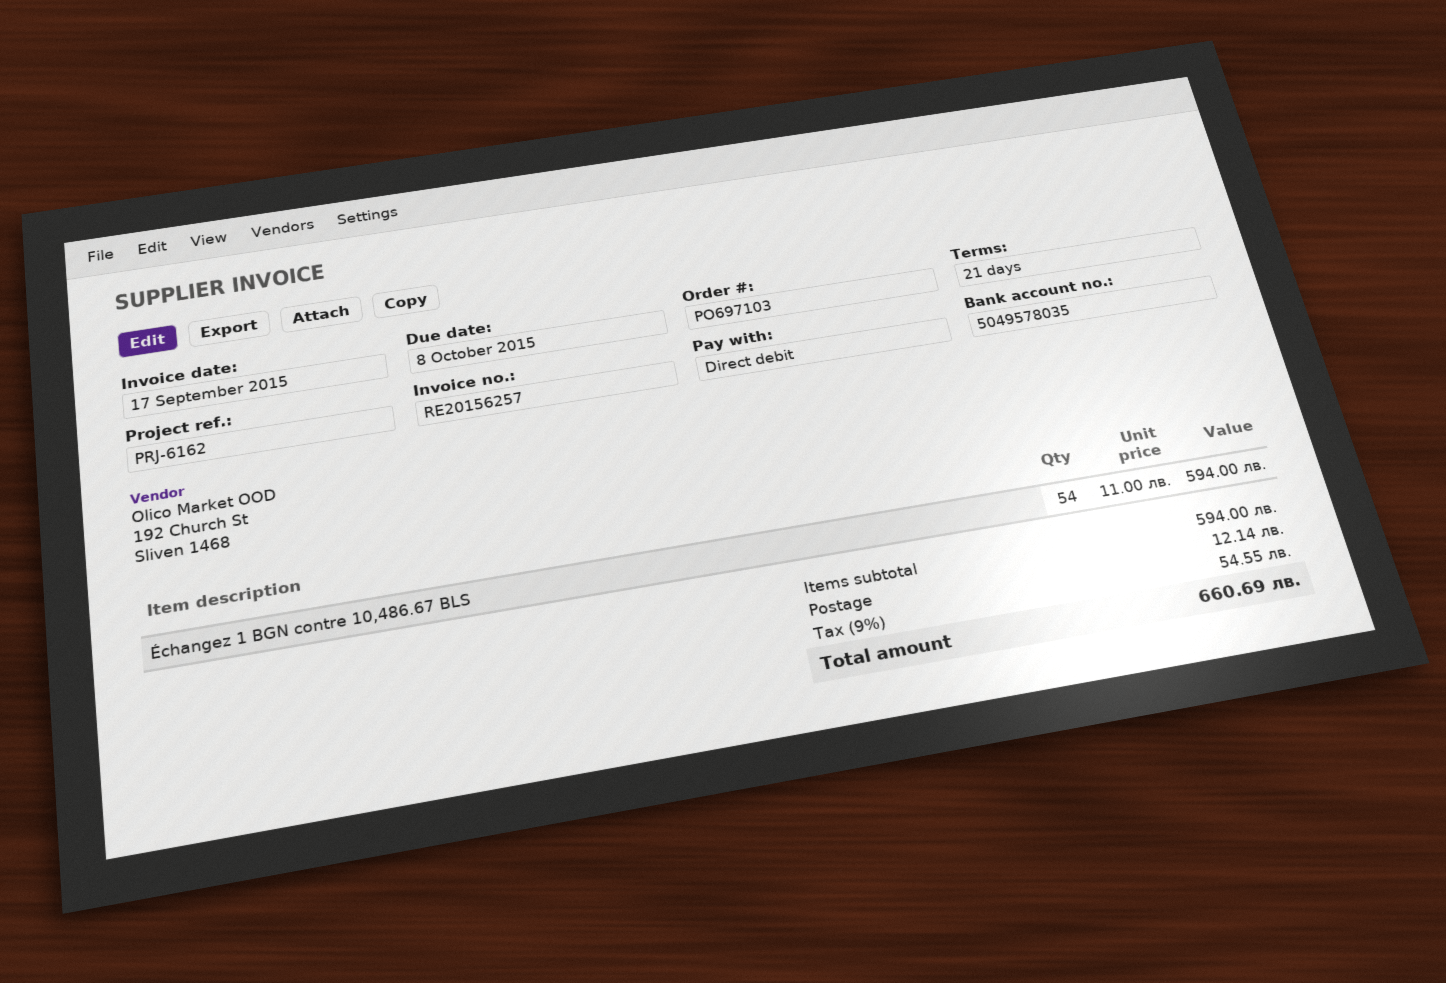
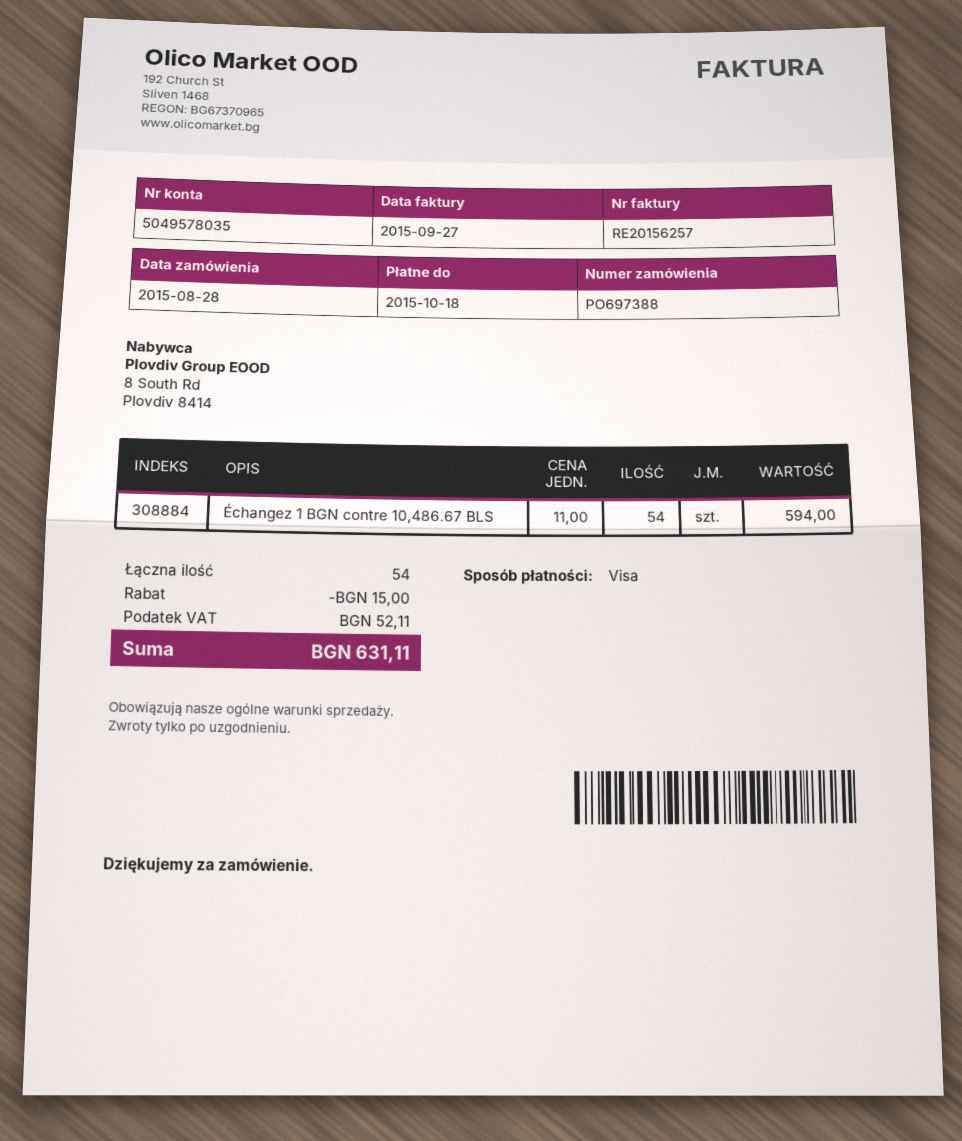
order number: PO697103 -> PO697388
invoice date: 2015-09-17 -> 2015-09-27
due date: 2015-10-08 -> 2015-10-18
payment method: direct debit -> Visa
discount: none -> 15.00
shipping: 12.14 -> none
tax: 54.55 -> 52.11
total: 660.69 -> 631.11

